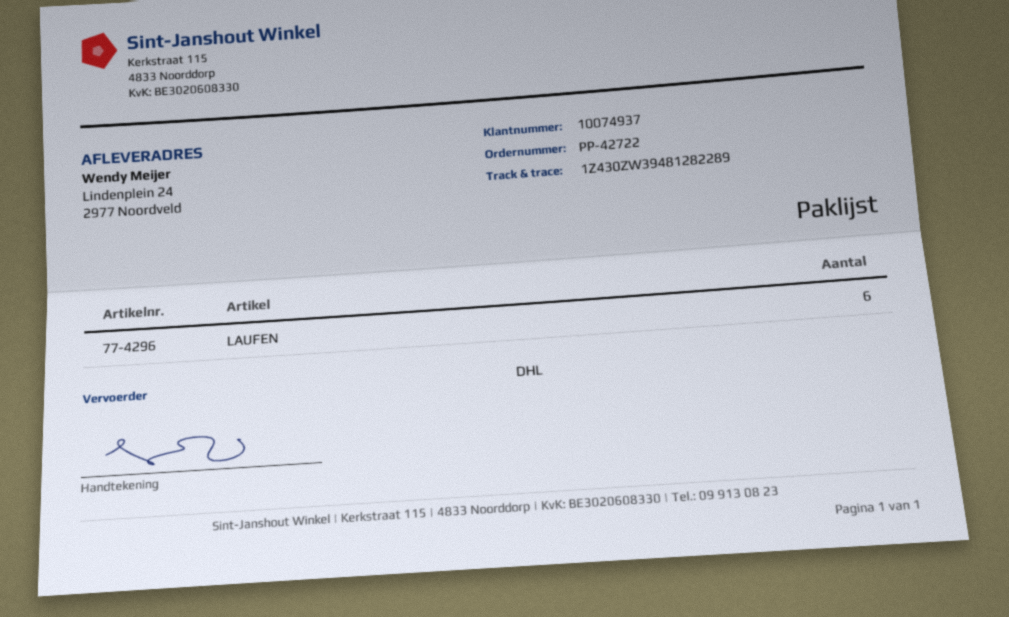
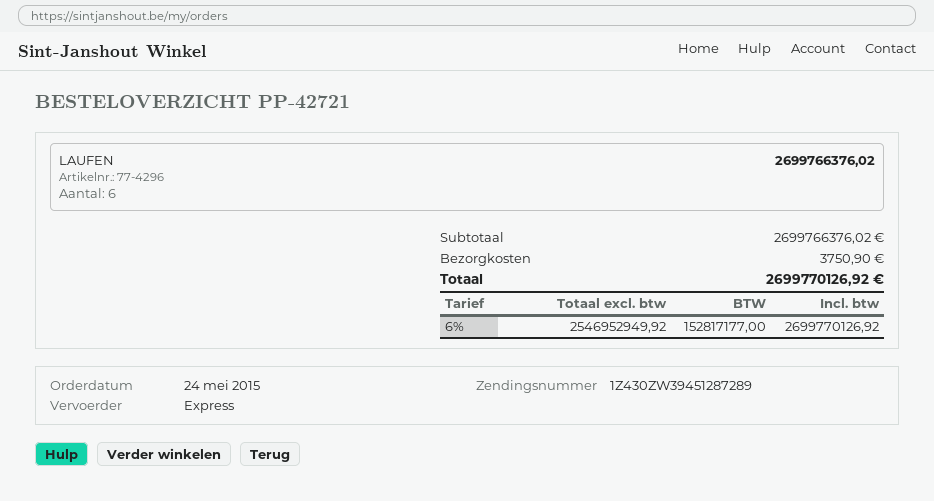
order number: PP-42722 -> PP-42721
shipping method: DHL -> express
tracking number: 1Z430ZW39481282289 -> 1Z430ZW39451287289

